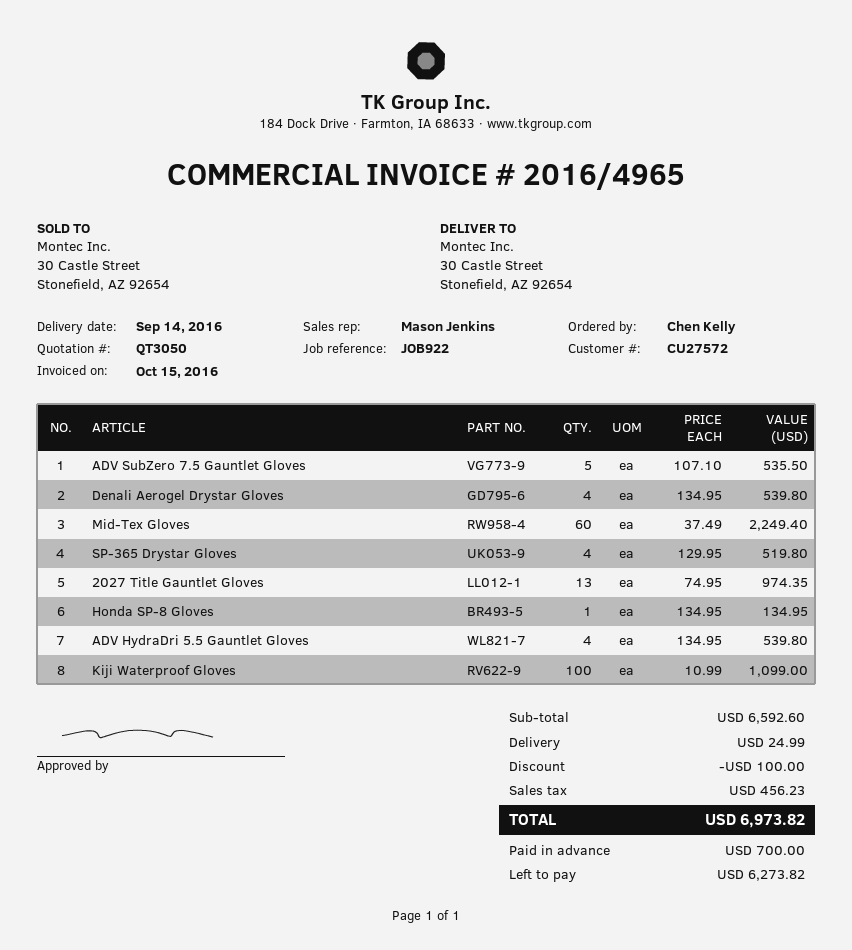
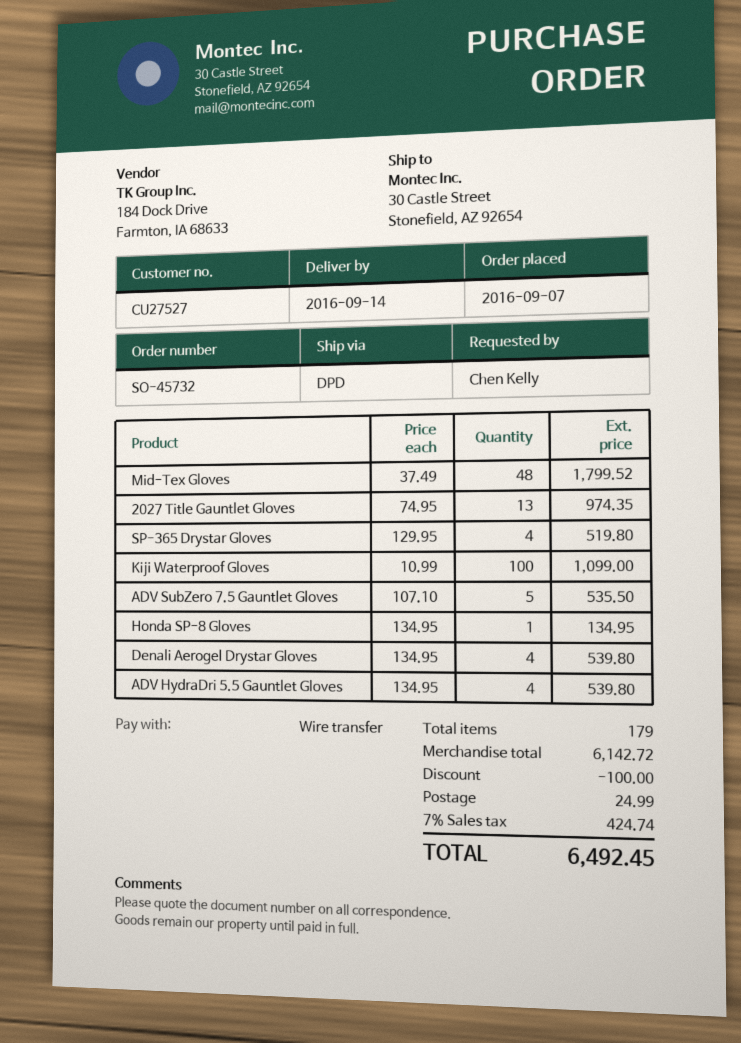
customer number: CU27572 -> CU27527
Mid-Tex Gloves: 60 x 37.49 = 2249.40 -> 48 x 37.49 = 1799.52
subtotal: 6592.60 -> 6142.72
tax: 456.23 -> 424.74
total: 6973.82 -> 6492.45

